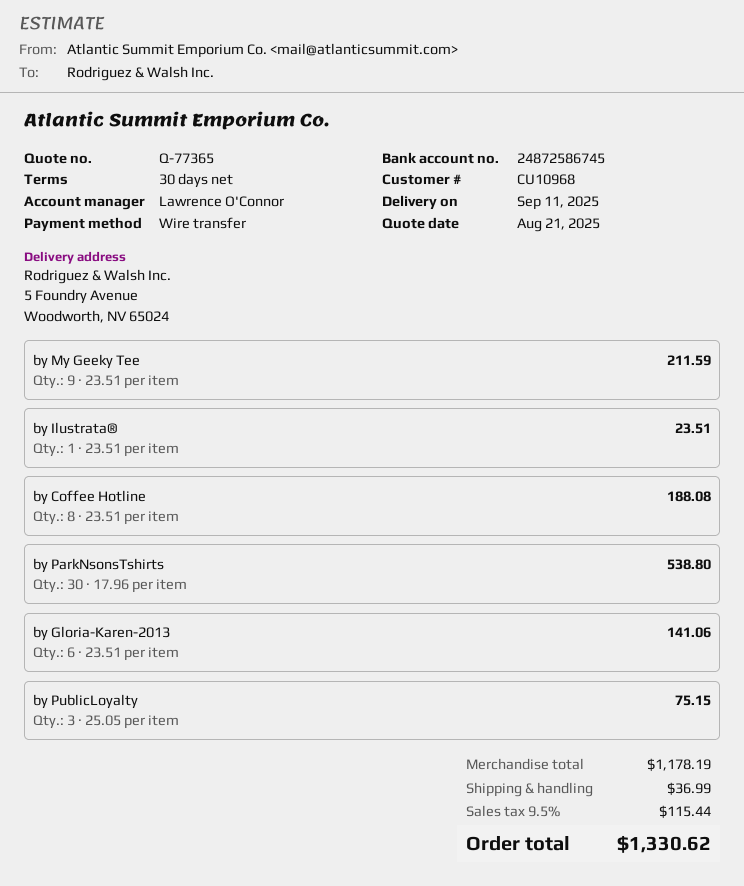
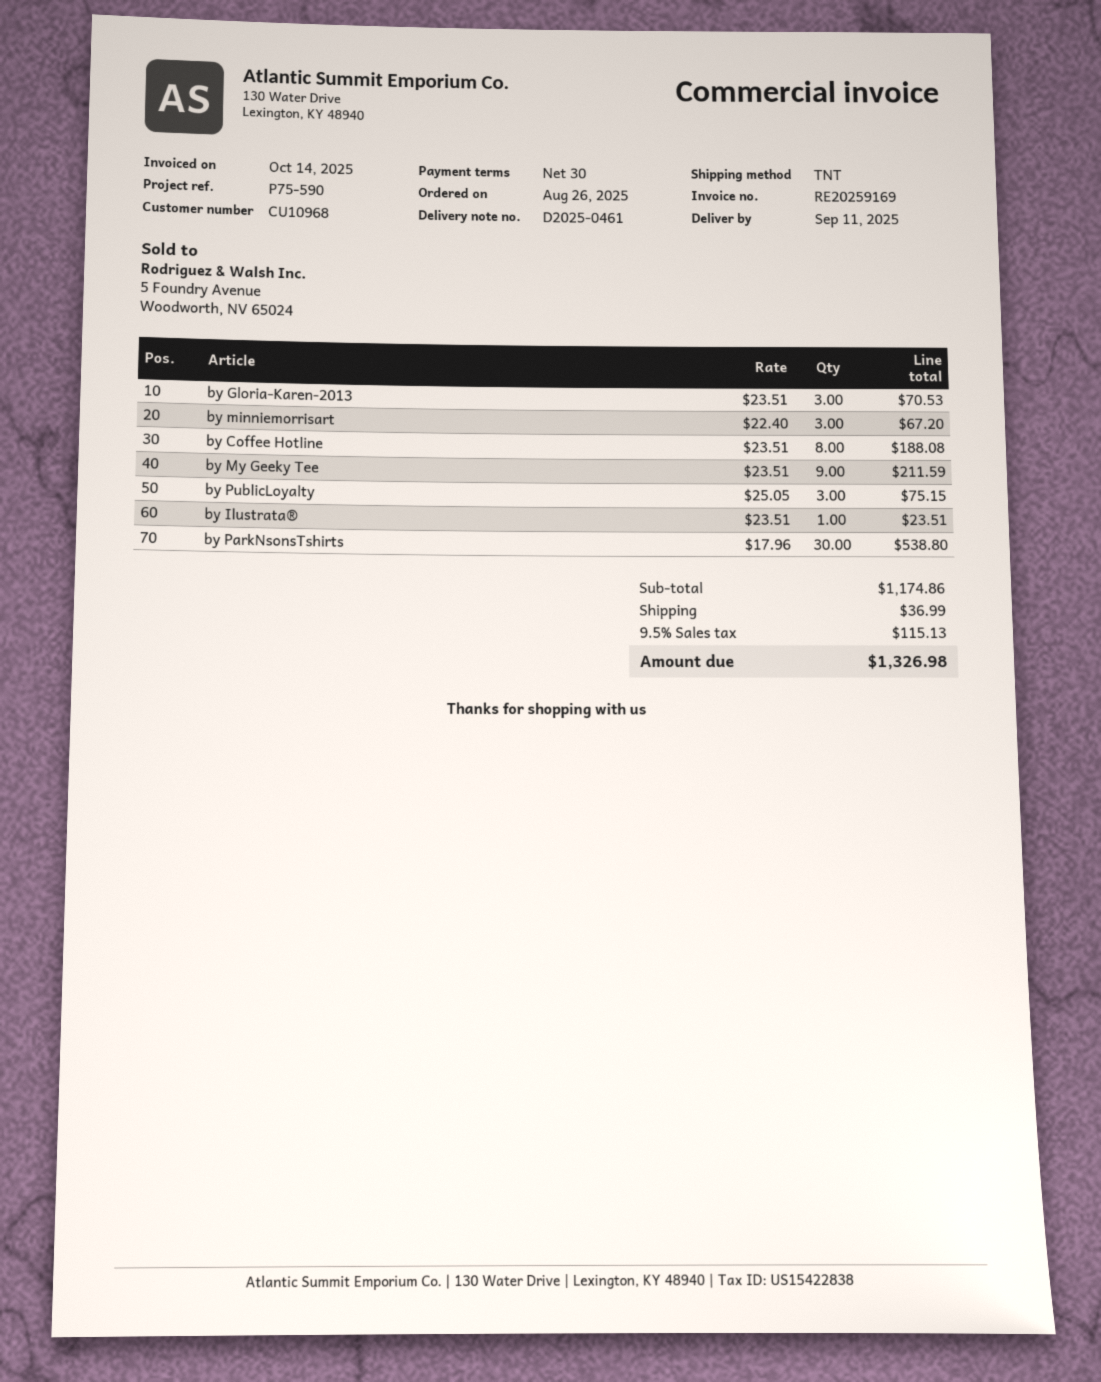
by Gloria-Karen-2013: 6 x 23.51 = 141.06 -> 3 x 23.51 = 70.53
by minniemorrisart: none -> 3 x 22.40 = 67.20
subtotal: 1178.19 -> 1174.86
tax: 9.5% = 115.44 -> 9.5% = 115.13
total: 1330.62 -> 1326.98

